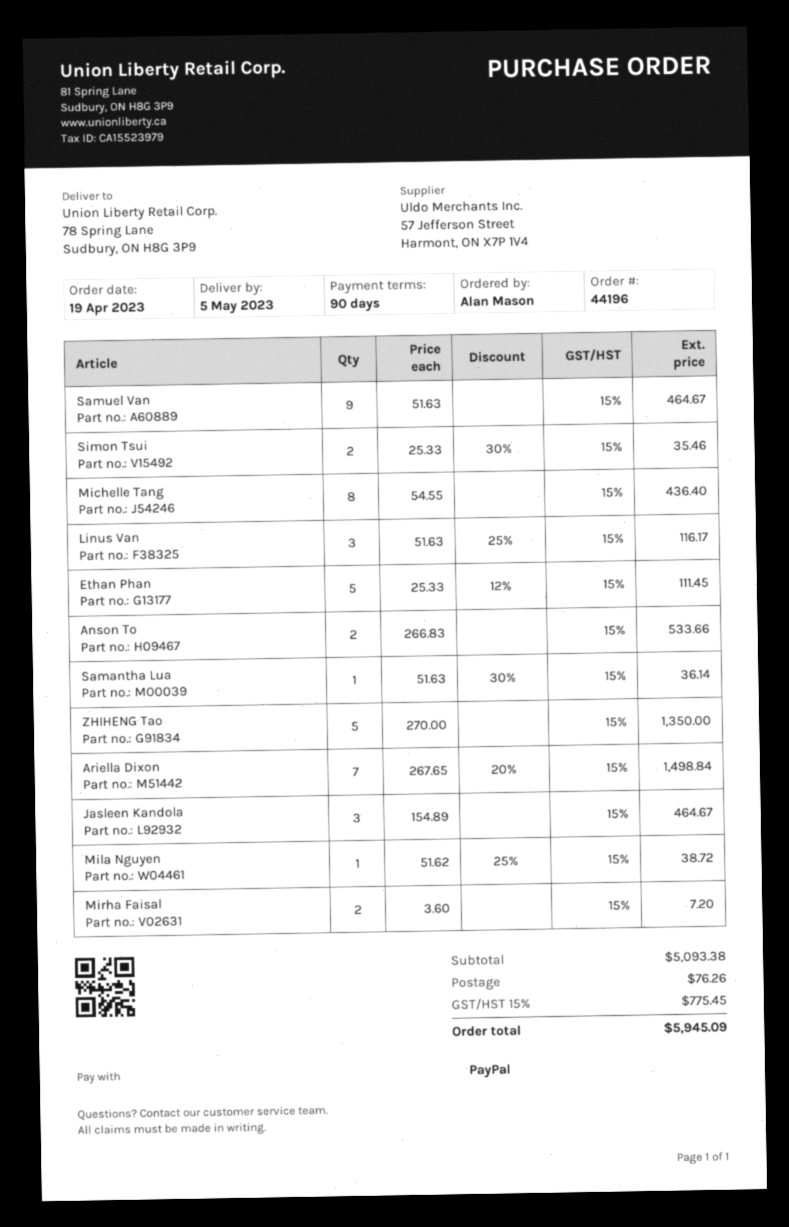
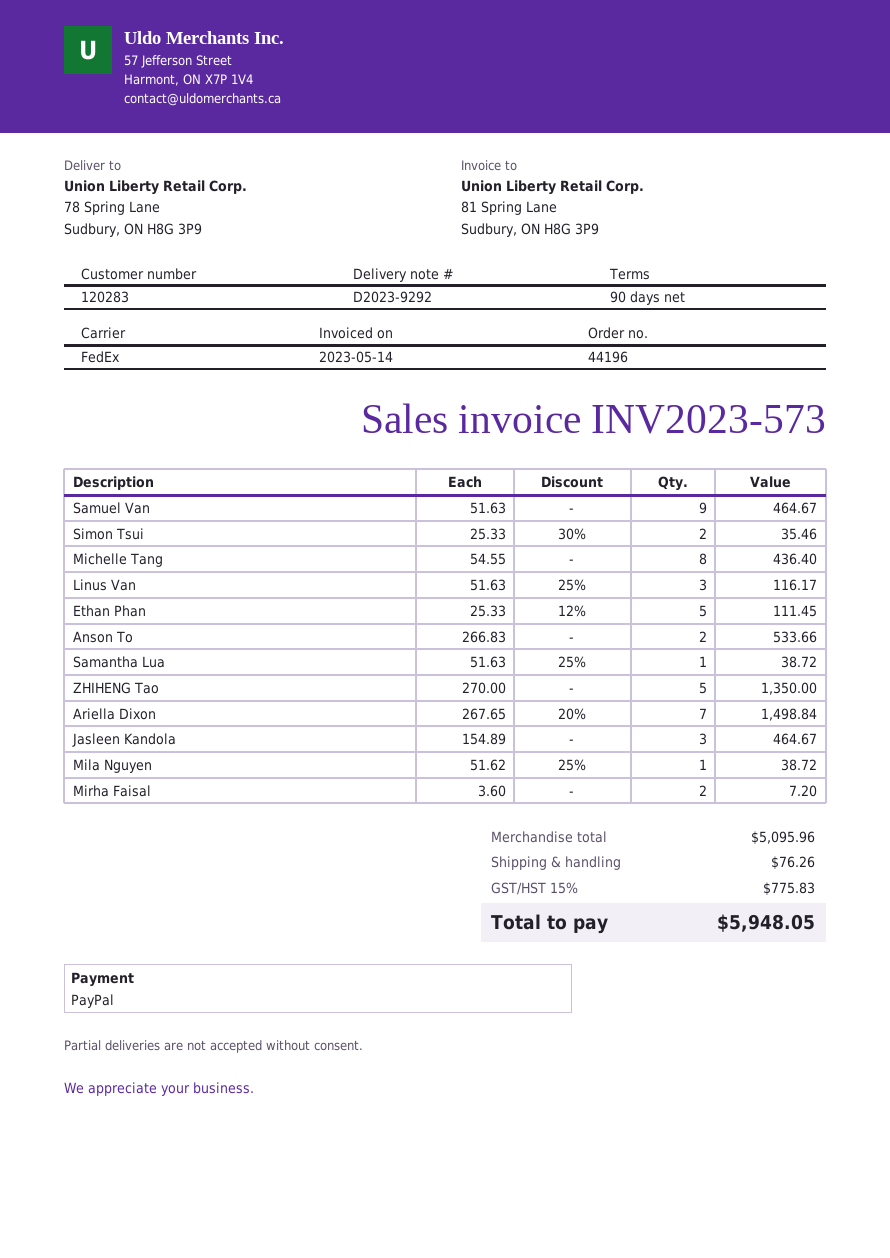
Samantha Lua: 1 x 51.63 - 30% = 36.14 -> 1 x 51.63 - 25% = 38.72
subtotal: 5093.38 -> 5095.96
tax: 15% = 775.45 -> 15% = 775.83
total: 5945.09 -> 5948.05

